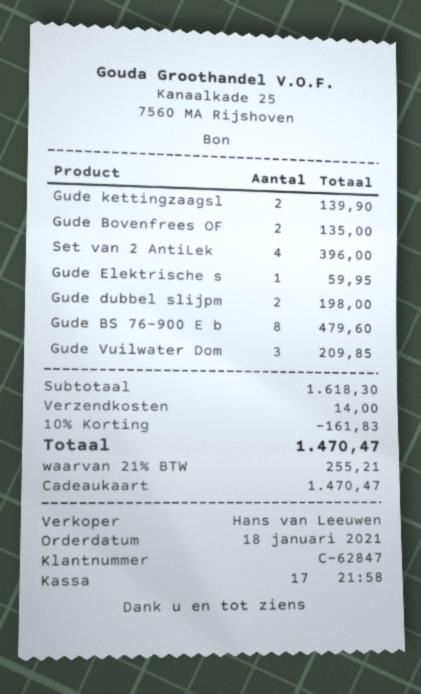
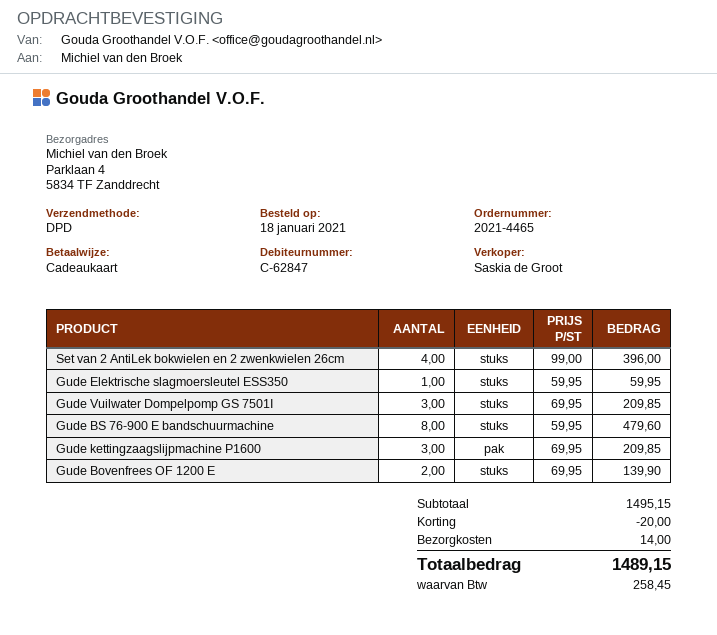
sales rep: Hans van Leeuwen -> Saskia de Groot
Gude kettingzaagsl: 2 for 139.90 -> 3 for 209.85
Gude Bovenfrees OF: 2 for 135.00 -> 2 for 139.90
Gude dubbel slijpm: 2 for 198.00 -> none
subtotal: 1618.30 -> 1495.15
discount: 161.83 -> 20.00
tax: 255.21 -> 258.45
total: 1470.47 -> 1489.15

